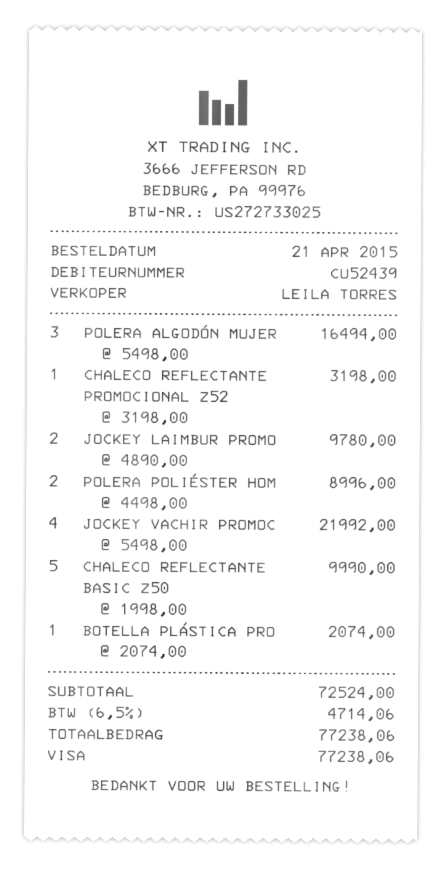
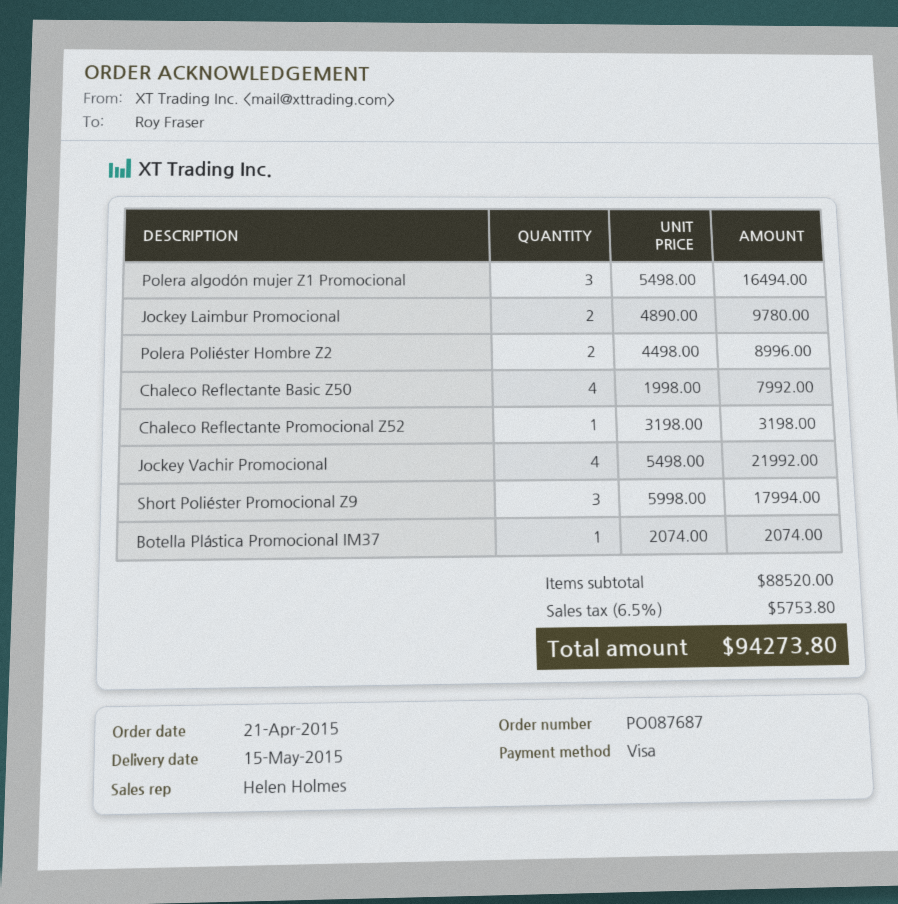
sales rep: LEILA TORRES -> Helen Holmes
CHALECO REFLECTANTE BASIC Z50: 5 x 1998.00 = 9990.00 -> 4 x 1998.00 = 7992.00
Short Poliéster Promocional Z9: none -> 3 x 5998.00 = 17994.00
subtotal: 72524.00 -> 88520.00
tax: 6.5% = 4714.06 -> 6.5% = 5753.80
total: 77238.06 -> 94273.80

